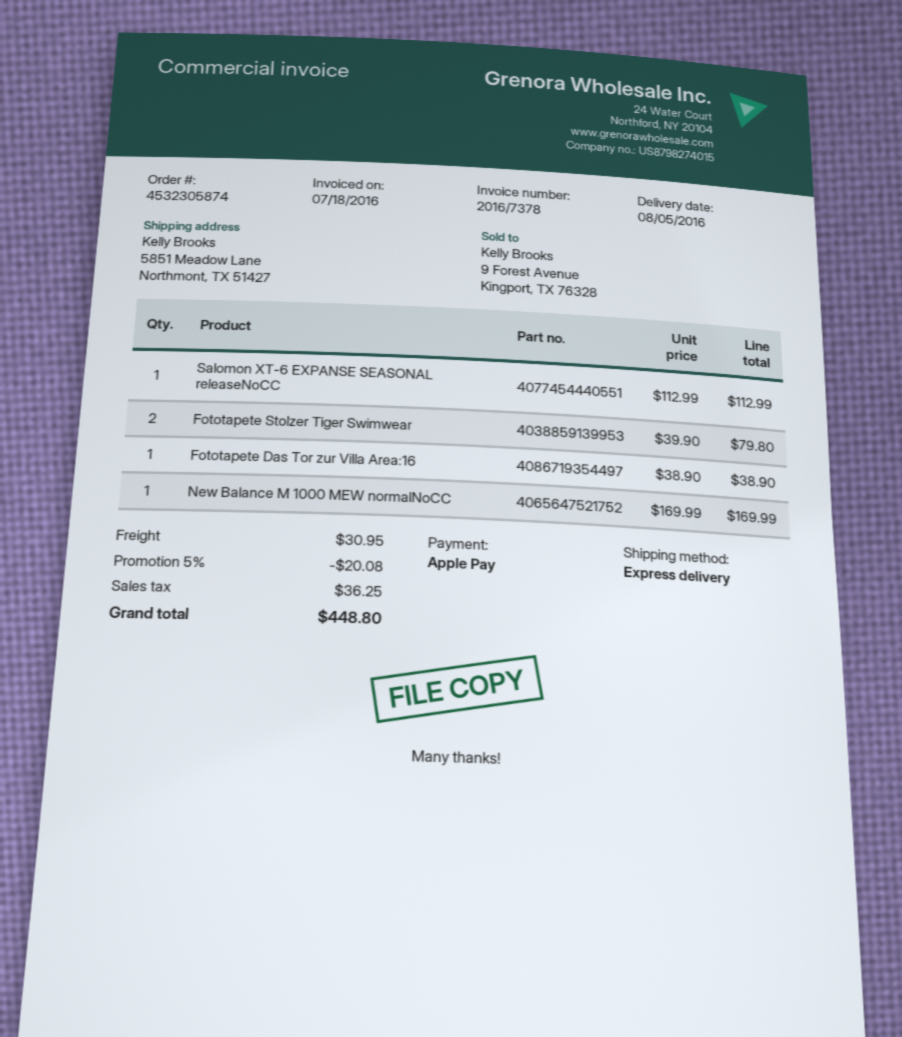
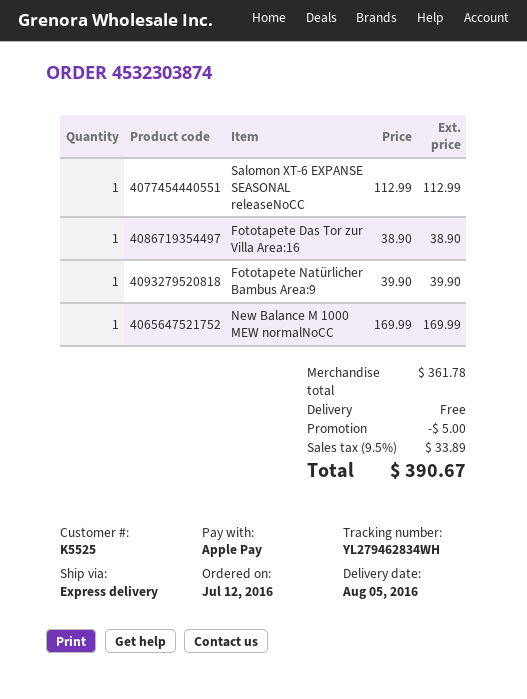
order number: 4532305874 -> 4532303874
Fototapete Stolzer Tiger Swimwear: 2 x 39.90 = 79.80 -> none
Fototapete Natürlicher Bambus Area:9: none -> 1 x 39.90 = 39.90
discount: 20.08 -> 5.00
shipping: 30.95 -> 0.00
tax: 36.25 -> 33.89
total: 448.80 -> 390.67

